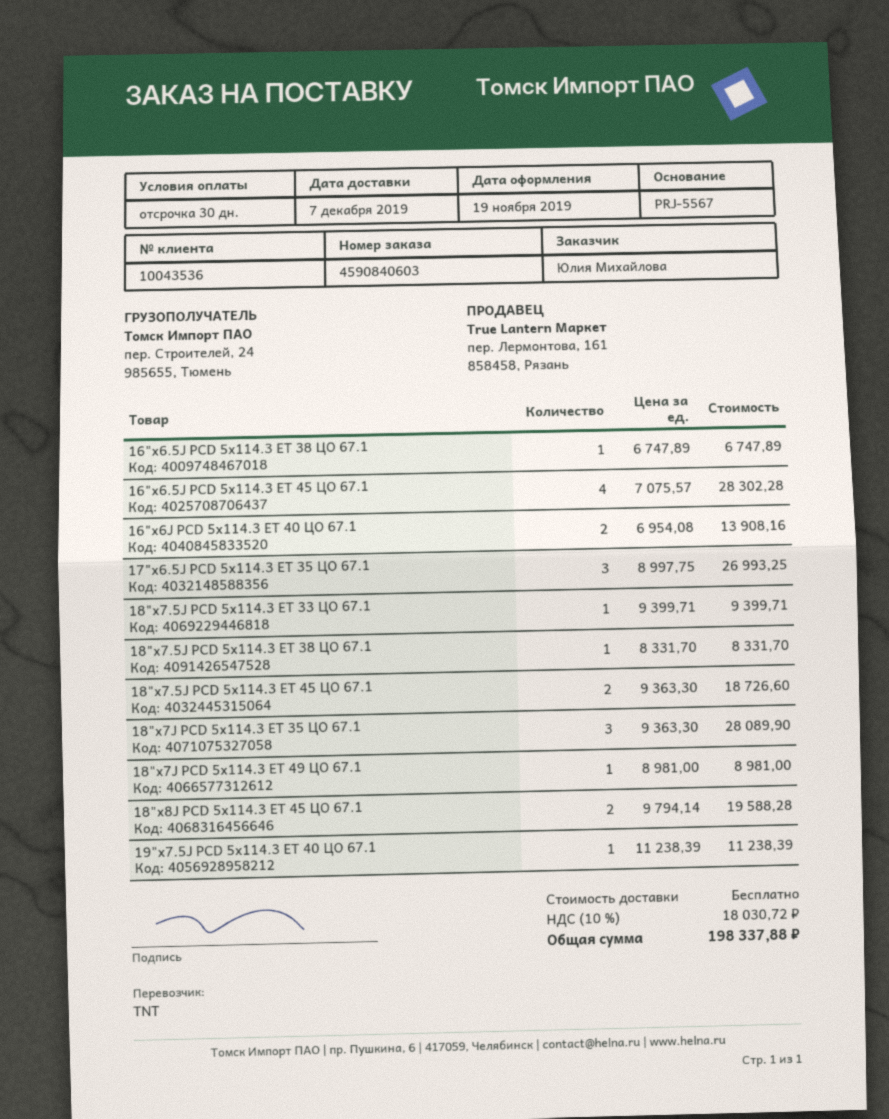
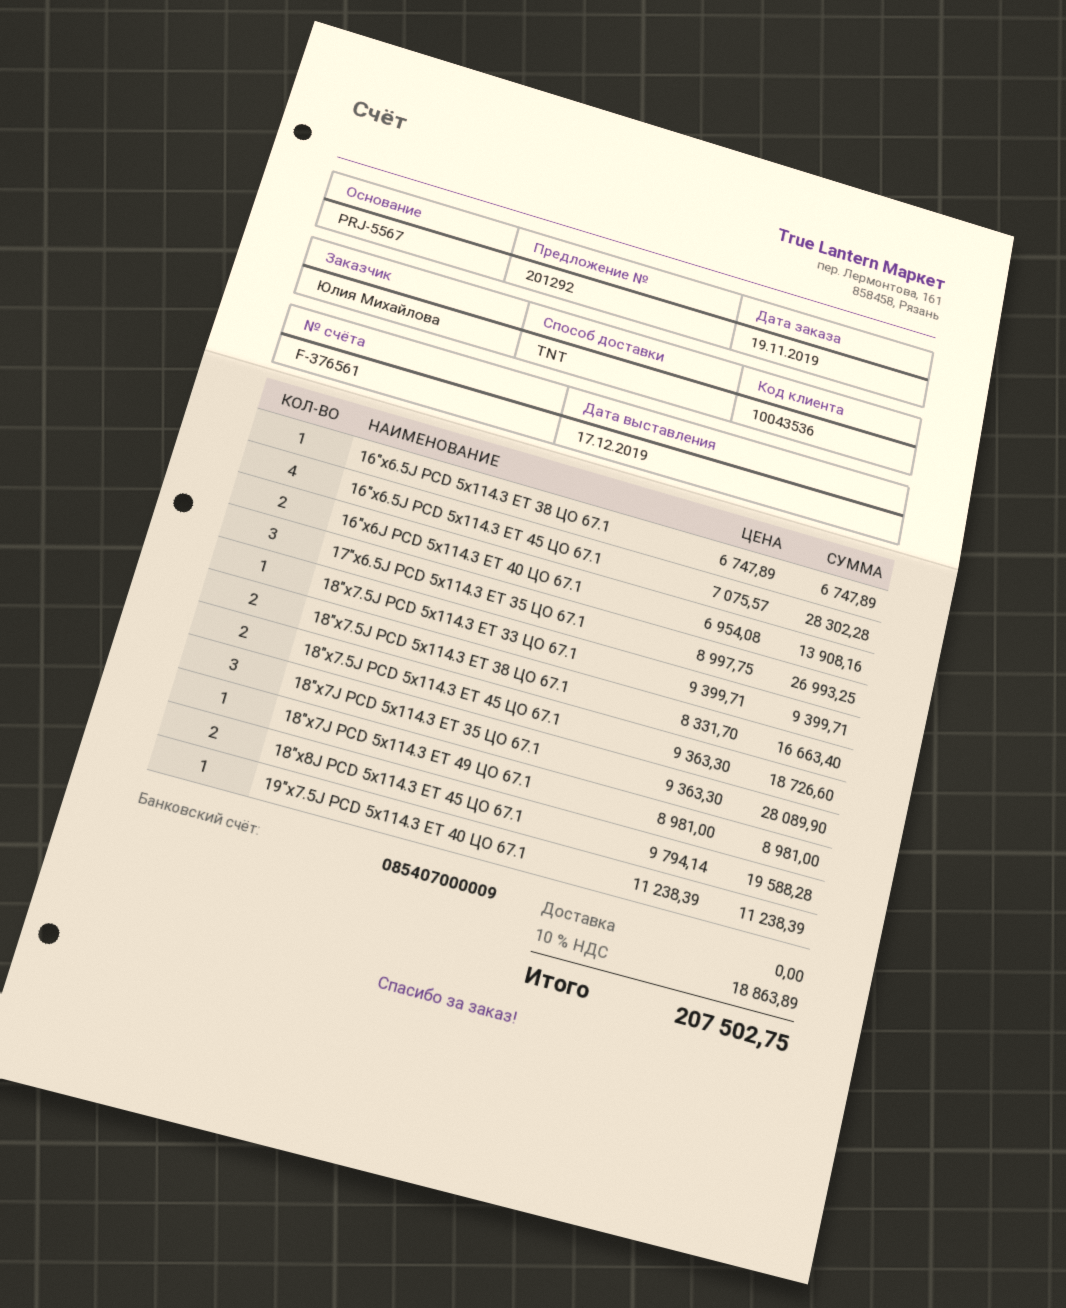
18"x7.5J PCD 5x114.3 ЕТ 38 ЦО 67.1: 1 x 8331.70 = 8331.70 -> 2 x 8331.70 = 16663.40
tax: 10% = 18030.72 -> 10% = 18863.89
total: 198337.88 -> 207502.75

